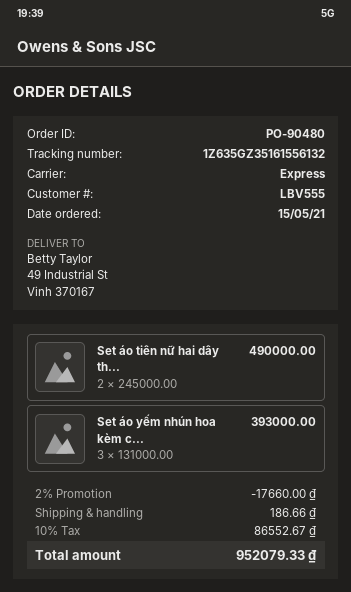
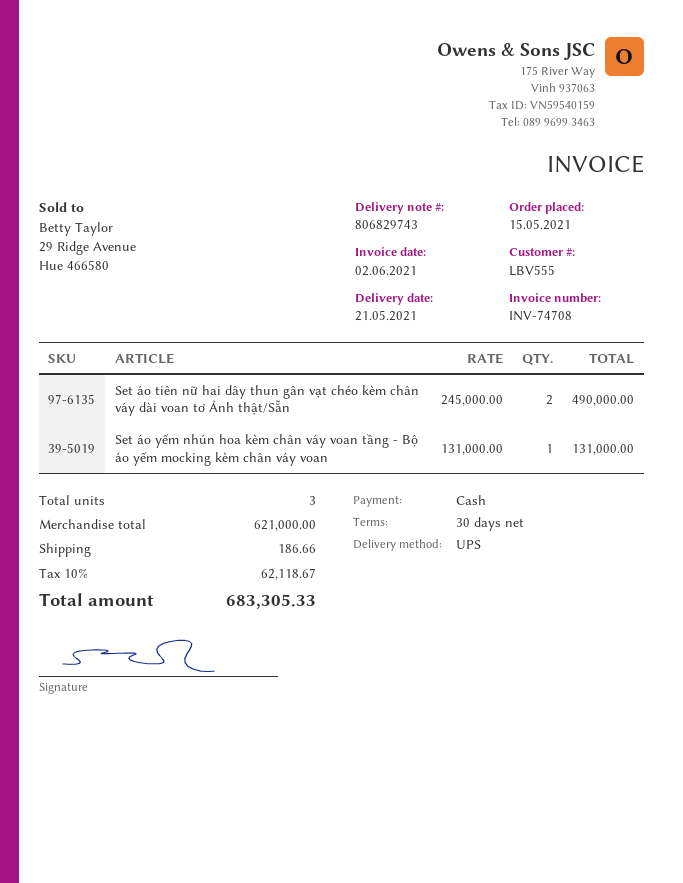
shipping method: express -> UPS
Set áo yếm nhún hoa kèm c...: 3 x 131000.00 = 393000.00 -> 1 x 131000.00 = 131000.00
discount: 2% = 17660.00 -> none
tax: 10% = 86552.67 -> 10% = 62118.67
total: 952079.33 -> 683305.33

